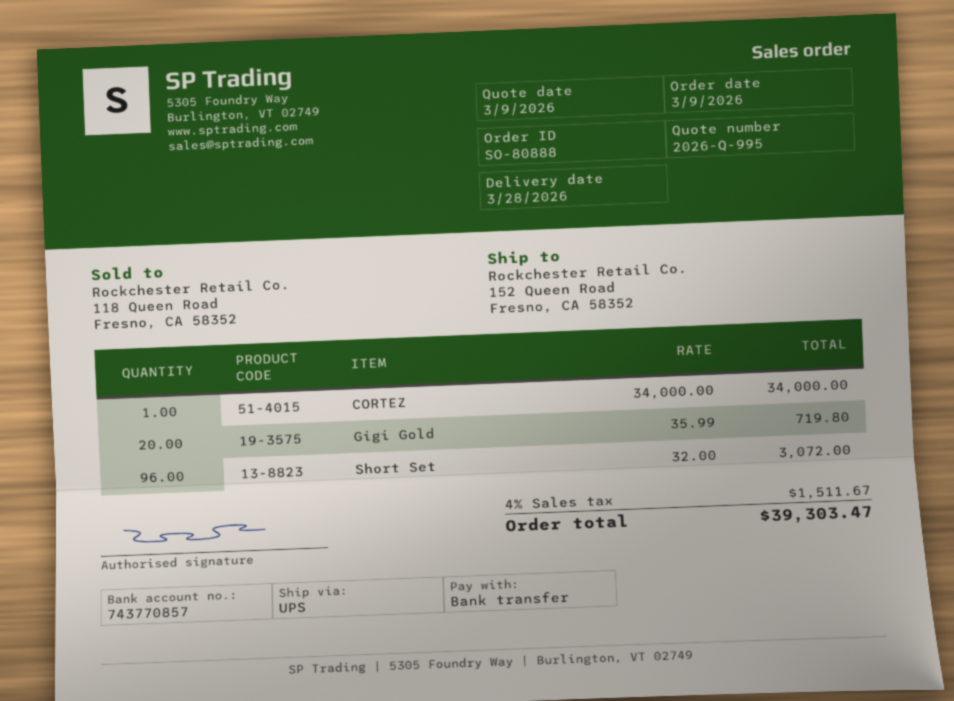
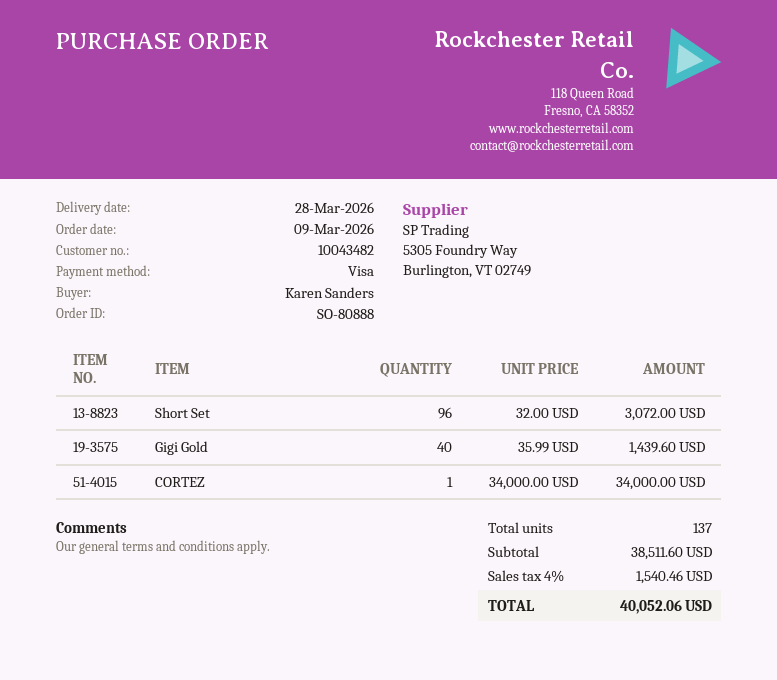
payment method: bank transfer -> Visa
Gigi Gold: 20 x 35.99 = 719.80 -> 40 x 35.99 = 1439.60
tax: 4% = 1511.67 -> 4% = 1540.46
total: 39303.47 -> 40052.06

